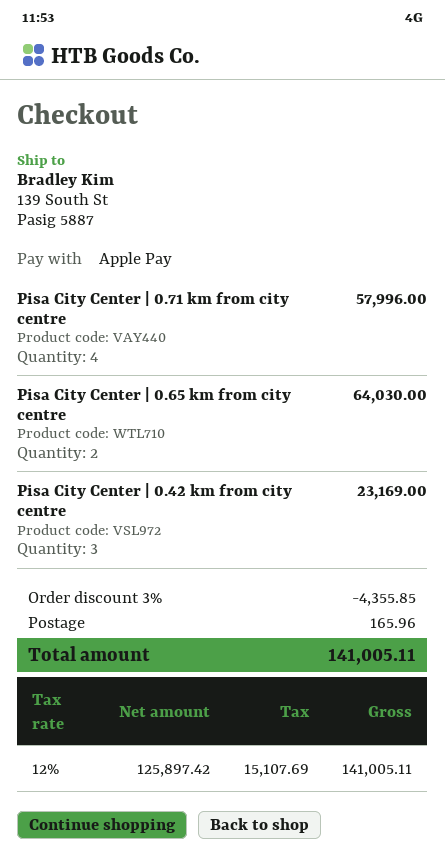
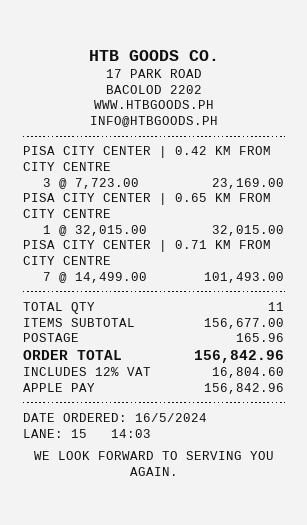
Pisa City Center | 0.71 km from city centre: 4 for 57996.00 -> 7 for 101493.00
Pisa City Center | 0.65 km from city centre: 2 for 64030.00 -> 1 for 32015.00
discount: 3% = 4355.85 -> none
tax: 12% = 15107.69 -> 12% = 16804.60
total: 141005.11 -> 156842.96

